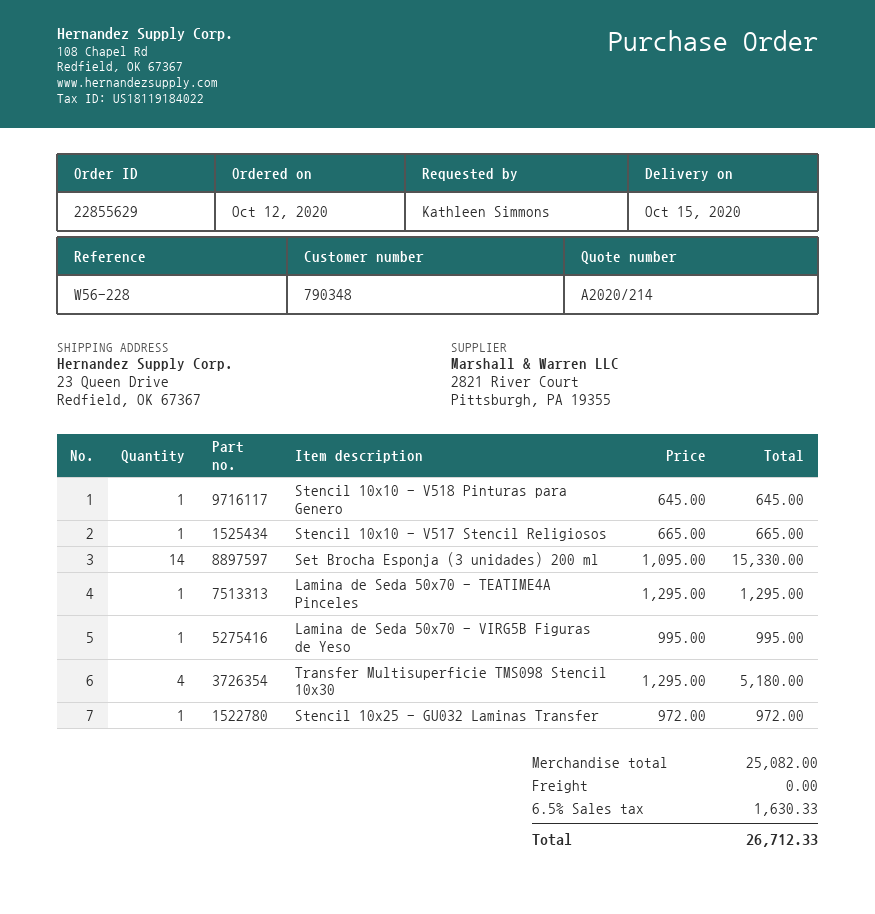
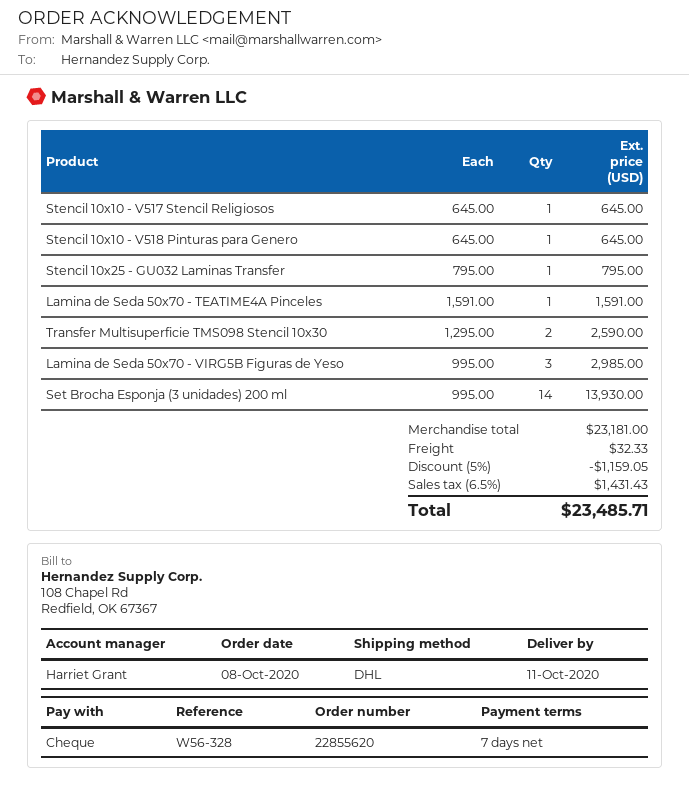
order number: 22855629 -> 22855620
order date: 2020-10-12 -> 2020-10-08
delivery date: 2020-10-15 -> 2020-10-11
reference: W56-228 -> W56-328
Stencil 10x10 - V517 Stencil Religiosos: 1 x 665.00 = 665.00 -> 1 x 645.00 = 645.00
Set Brocha Esponja (3 unidades) 200 ml: 14 x 1095.00 = 15330.00 -> 14 x 995.00 = 13930.00
Lamina de Seda 50x70 - TEATIME4A Pinceles: 1 x 1295.00 = 1295.00 -> 1 x 1591.00 = 1591.00
Lamina de Seda 50x70 - VIRG5B Figuras de Yeso: 1 x 995.00 = 995.00 -> 3 x 995.00 = 2985.00
Transfer Multisuperficie TMS098 Stencil 10x30: 4 x 1295.00 = 5180.00 -> 2 x 1295.00 = 2590.00
Stencil 10x25 - GU032 Laminas Transfer: 1 x 972.00 = 972.00 -> 1 x 795.00 = 795.00
subtotal: 25082.00 -> 23181.00
discount: none -> 5% = 1159.05
shipping: 0.00 -> 32.33
tax: 6.5% = 1630.33 -> 6.5% = 1431.43
total: 26712.33 -> 23485.71

